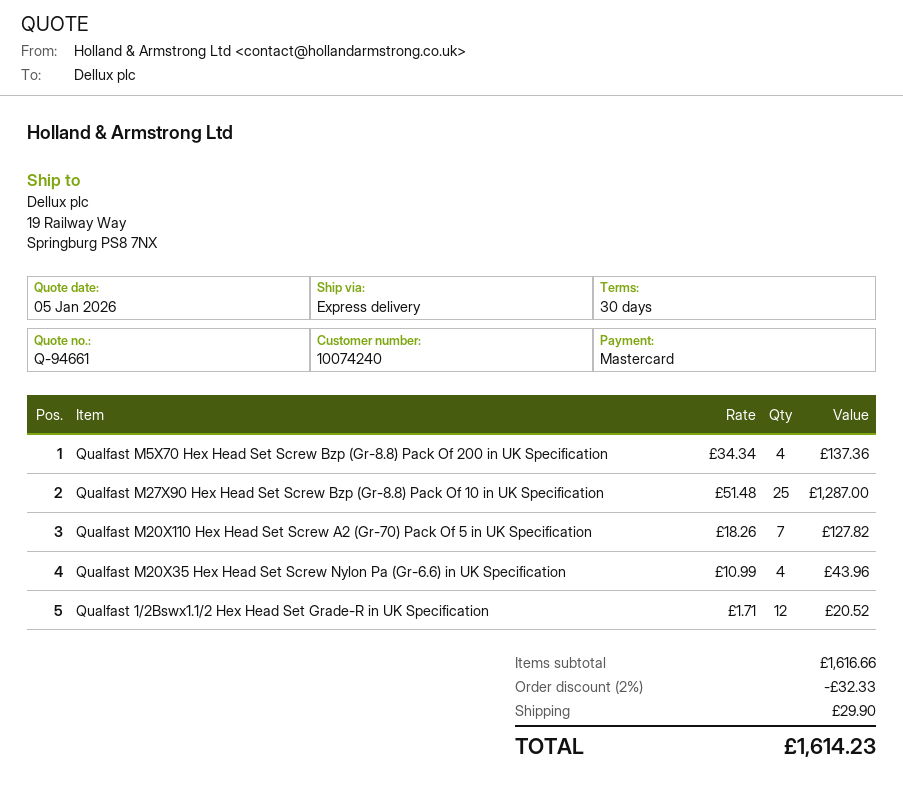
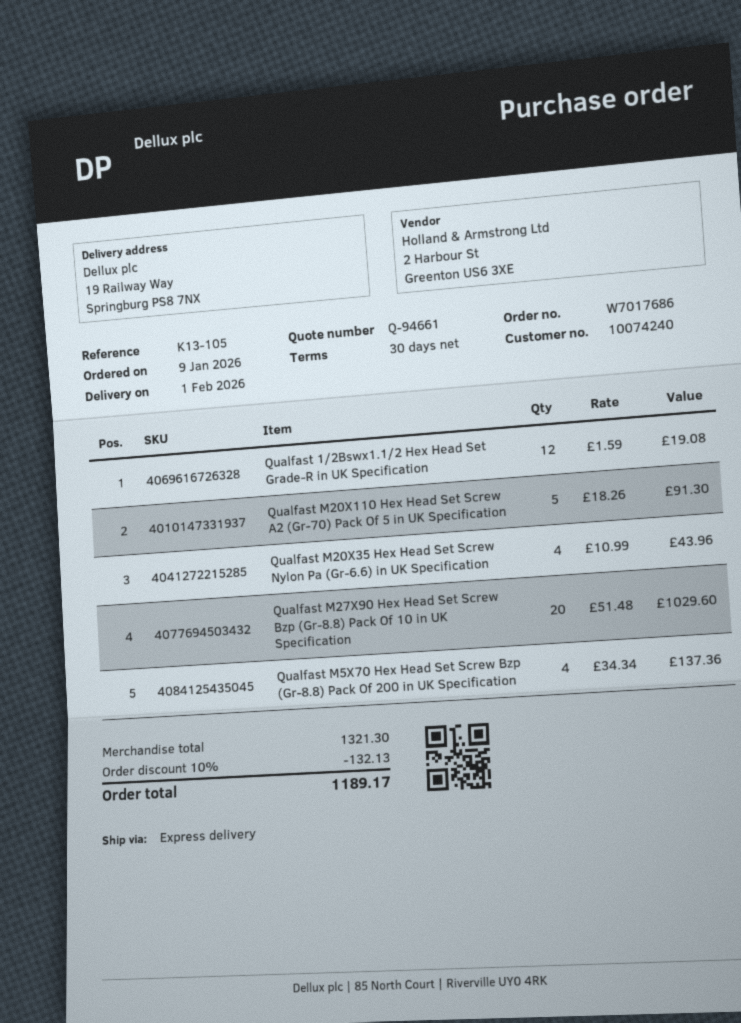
Qualfast M27X90 Hex Head Set Screw Bzp (Gr-8.8) Pack Of 10 in UK Specification: 25 x 51.48 = 1287.00 -> 20 x 51.48 = 1029.60
Qualfast M20X110 Hex Head Set Screw A2 (Gr-70) Pack Of 5 in UK Specification: 7 x 18.26 = 127.82 -> 5 x 18.26 = 91.30
Qualfast 1/2Bswx1.1/2 Hex Head Set Grade-R in UK Specification: 12 x 1.71 = 20.52 -> 12 x 1.59 = 19.08
subtotal: 1616.66 -> 1321.30
discount: 2% = 32.33 -> 10% = 132.13
shipping: 29.90 -> none
total: 1614.23 -> 1189.17

